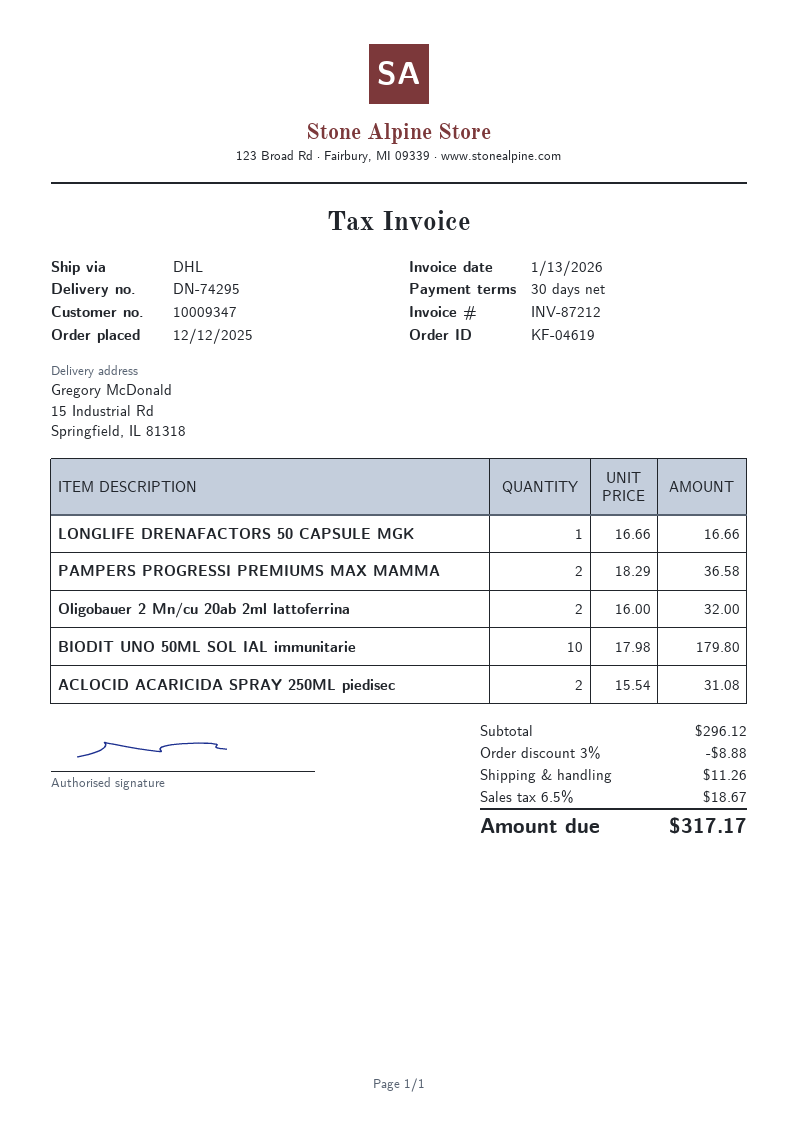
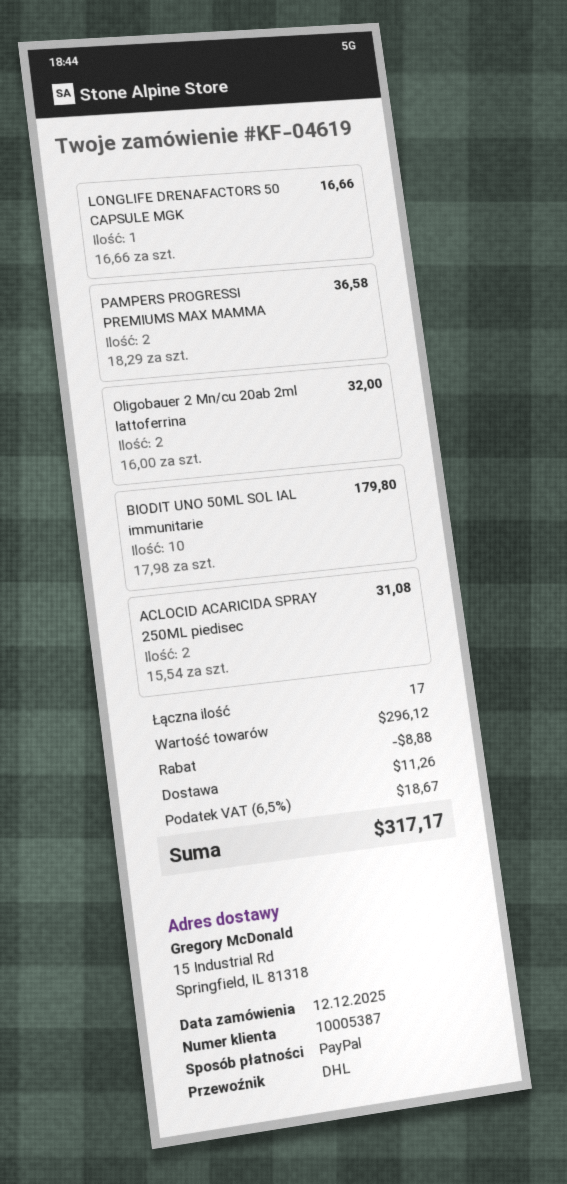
customer number: 10009347 -> 10005387

